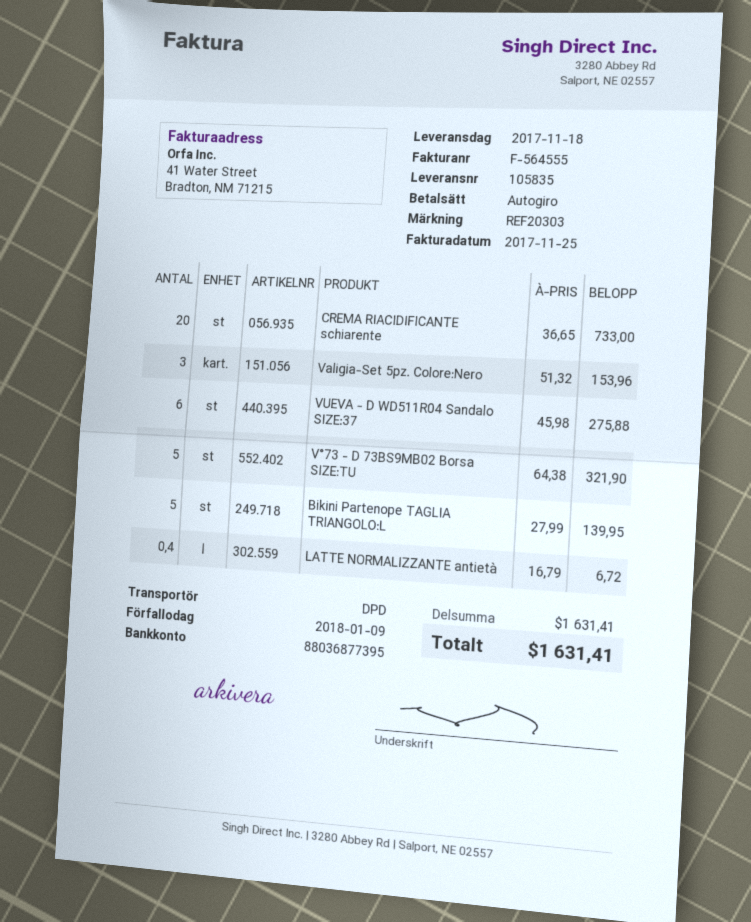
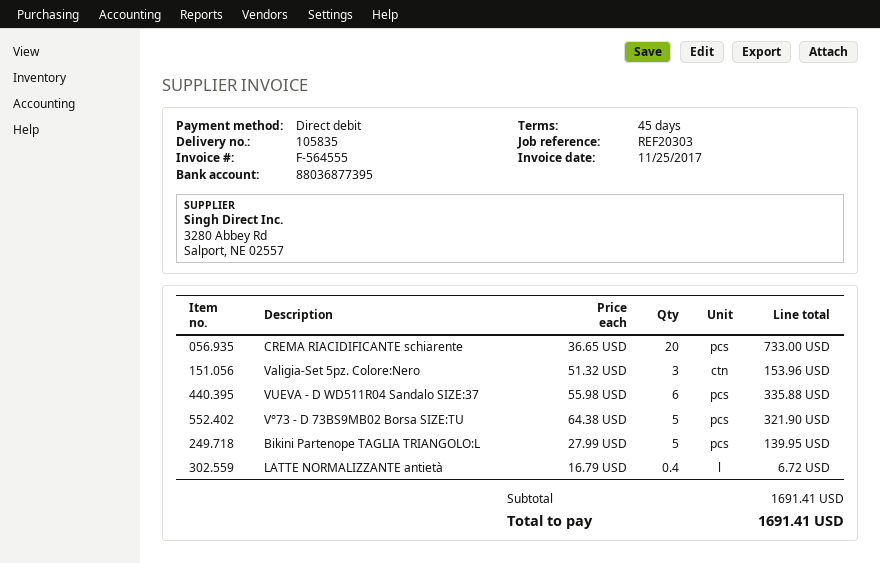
VUEVA - D WD511R04 Sandalo SIZE:37: 6 x 45.98 = 275.88 -> 6 x 55.98 = 335.88
subtotal: 1631.41 -> 1691.41
total: 1631.41 -> 1691.41

